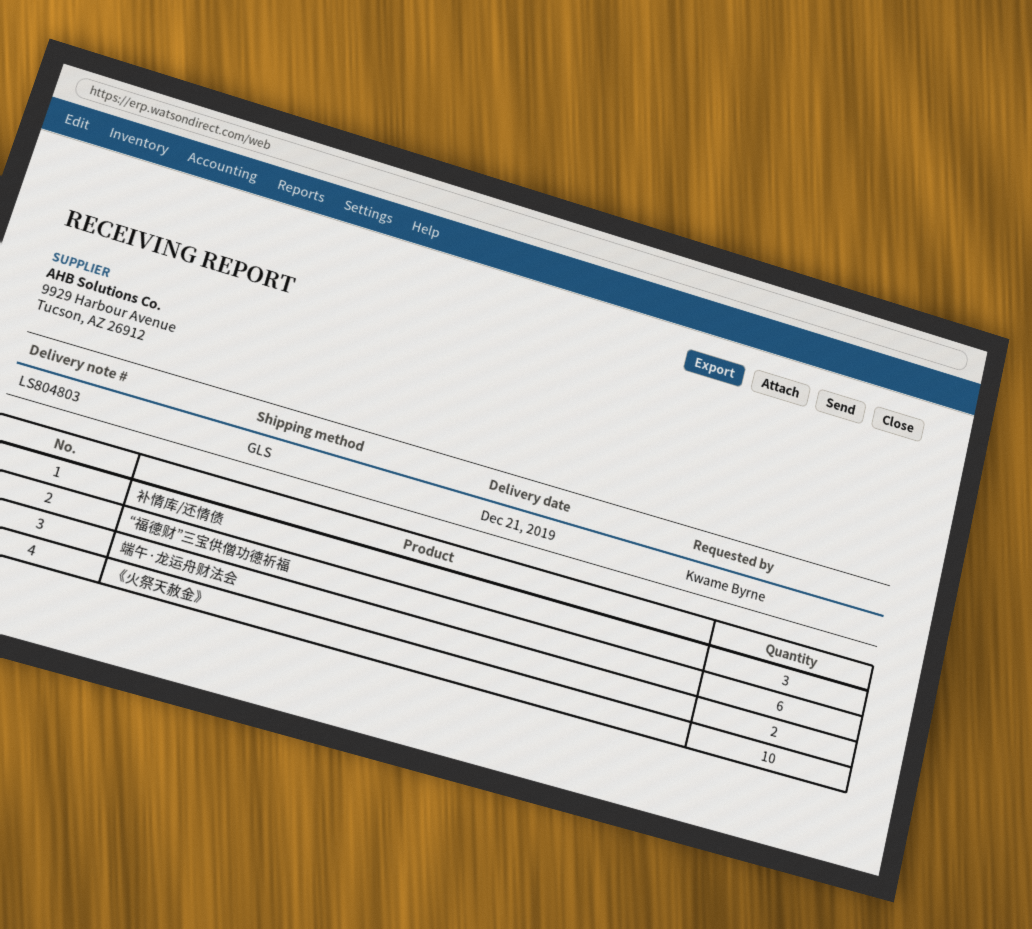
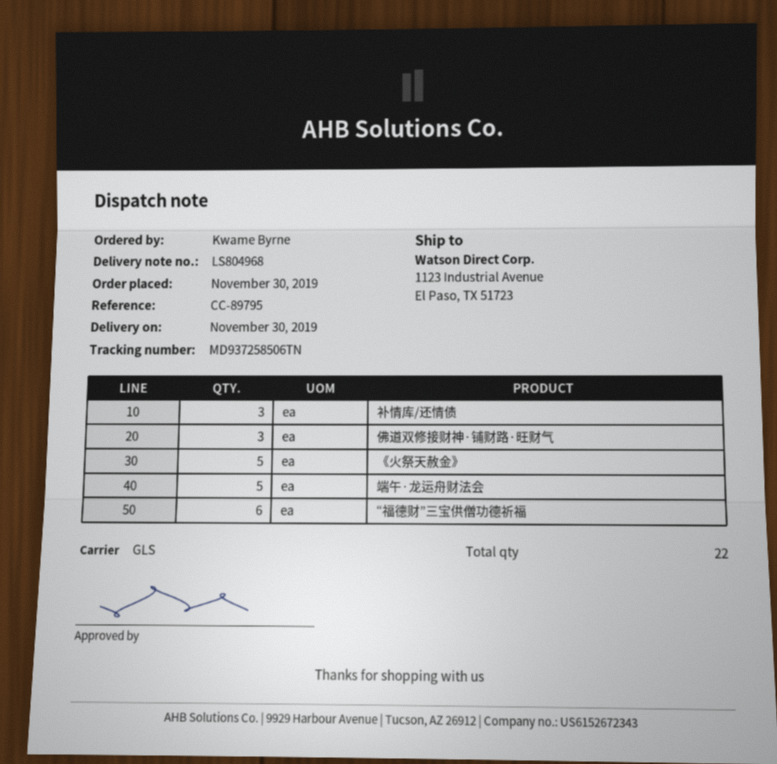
delivery note number: LS804803 -> LS804968
delivery date: 2019-12-21 -> 2019-11-30
端午·龙运舟财法会: 2 -> 5
《火祭天赦金》: 10 -> 5
佛道双修接财神·铺财路·旺财气: none -> 3

